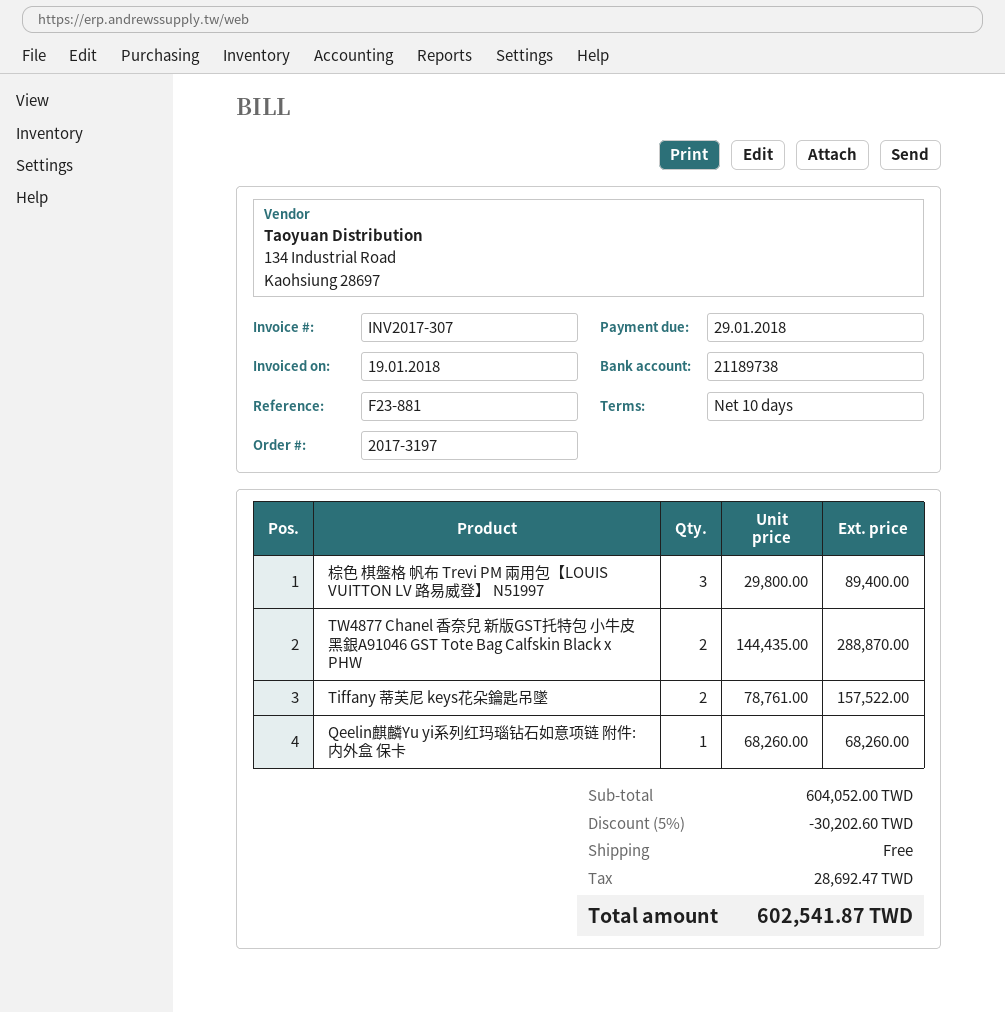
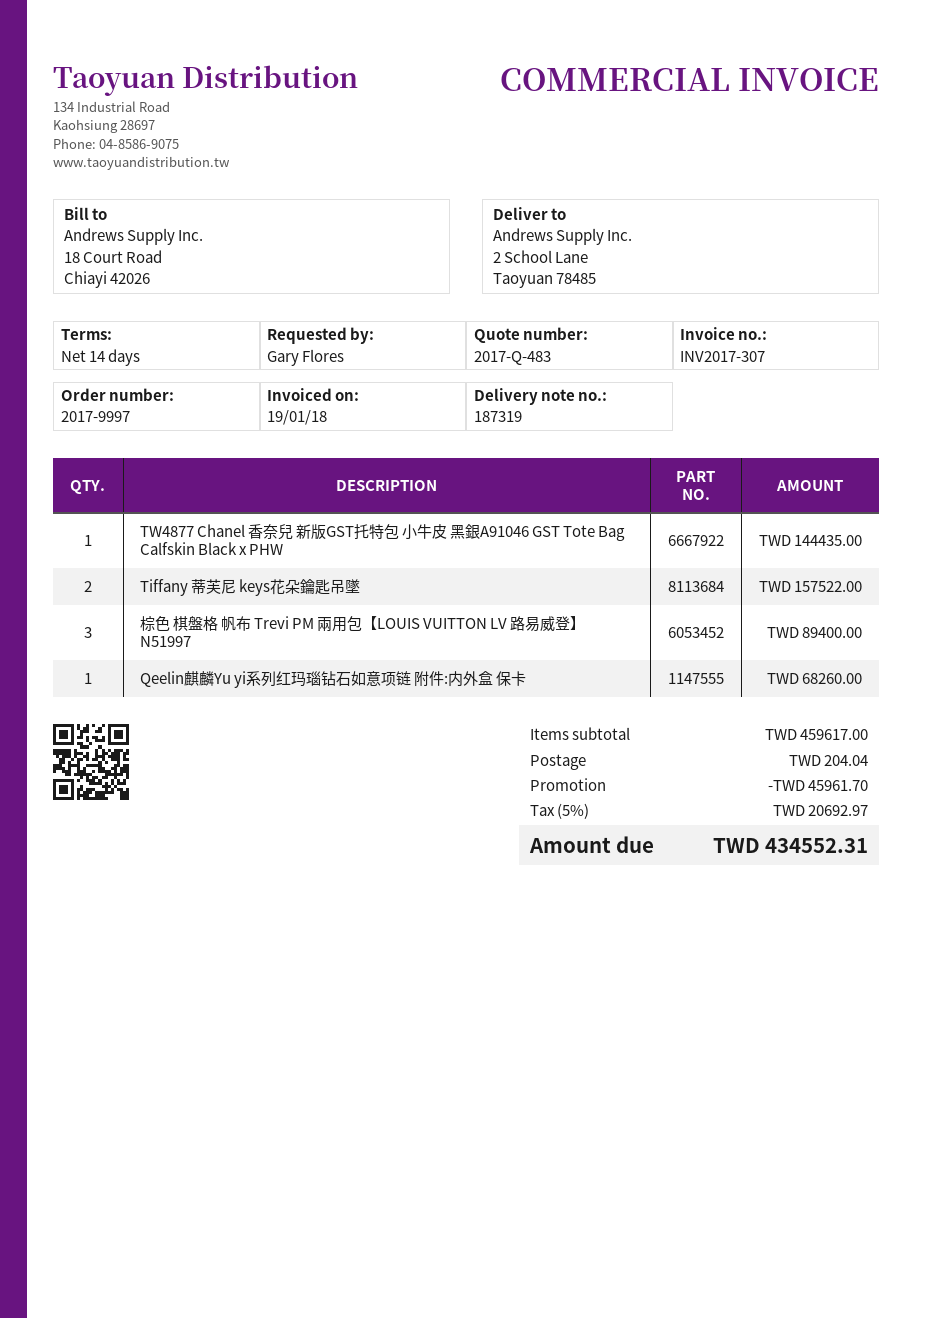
order number: 2017-3197 -> 2017-9997
payment terms: 10 days -> 14 days
TW4877 Chanel 香奈兒 新版GST托特包 小牛皮 黑銀A91046 GST Tote Bag Calfskin Black x PHW: 2 for 288870.00 -> 1 for 144435.00
subtotal: 604052.00 -> 459617.00
discount: 30202.60 -> 45961.70
shipping: 0.00 -> 204.04
tax: 28692.47 -> 20692.97
total: 602541.87 -> 434552.31

